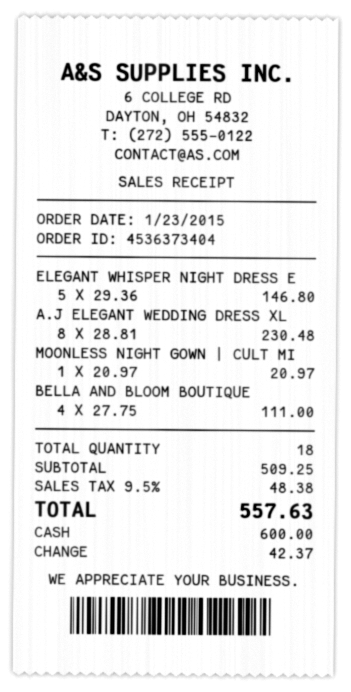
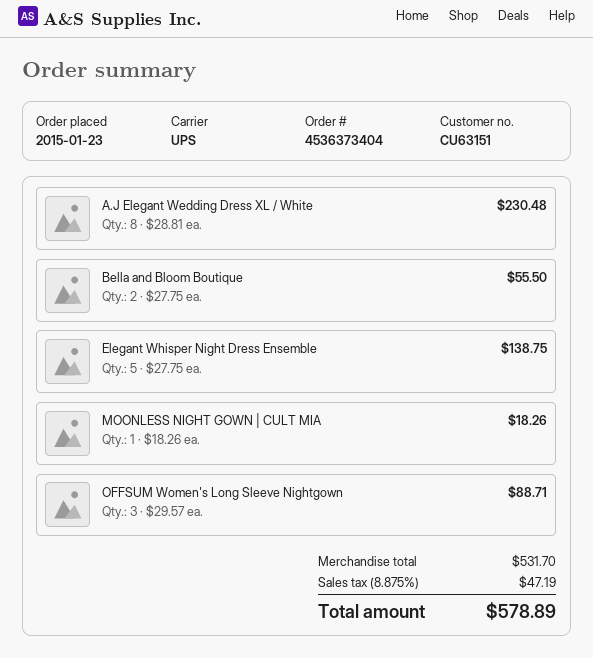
ELEGANT WHISPER NIGHT DRESS E: 5 x 29.36 = 146.80 -> 5 x 27.75 = 138.75
MOONLESS NIGHT GOWN | CULT MI: 1 x 20.97 = 20.97 -> 1 x 18.26 = 18.26
BELLA AND BLOOM BOUTIQUE: 4 x 27.75 = 111.00 -> 2 x 27.75 = 55.50
OFFSUM Women's Long Sleeve Nightgown: none -> 3 x 29.57 = 88.71
subtotal: 509.25 -> 531.70
tax: 9.5% = 48.38 -> 8.875% = 47.19
total: 557.63 -> 578.89

